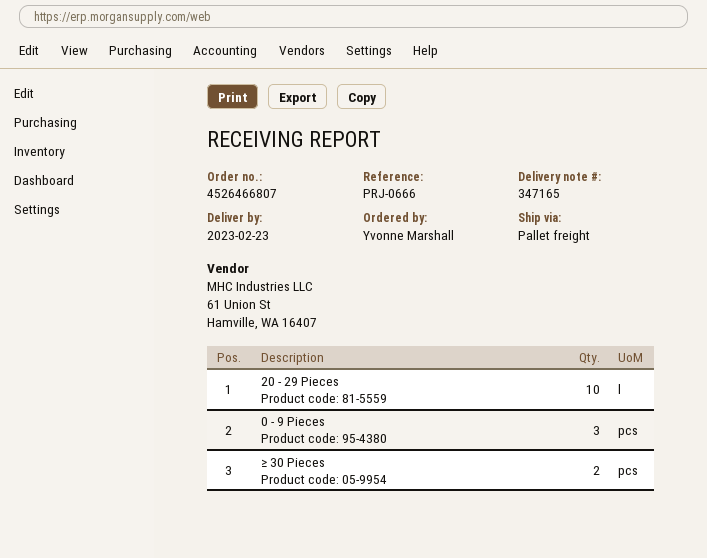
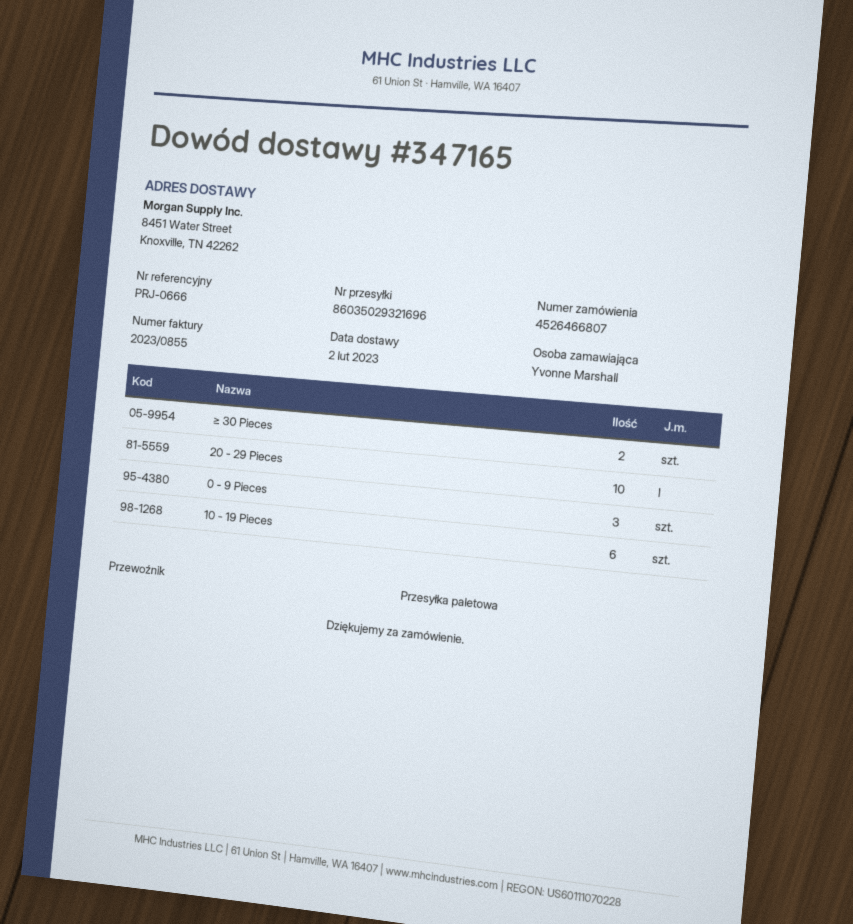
delivery date: 2023-02-23 -> 2023-02-02
10 - 19 Pieces: none -> 6

